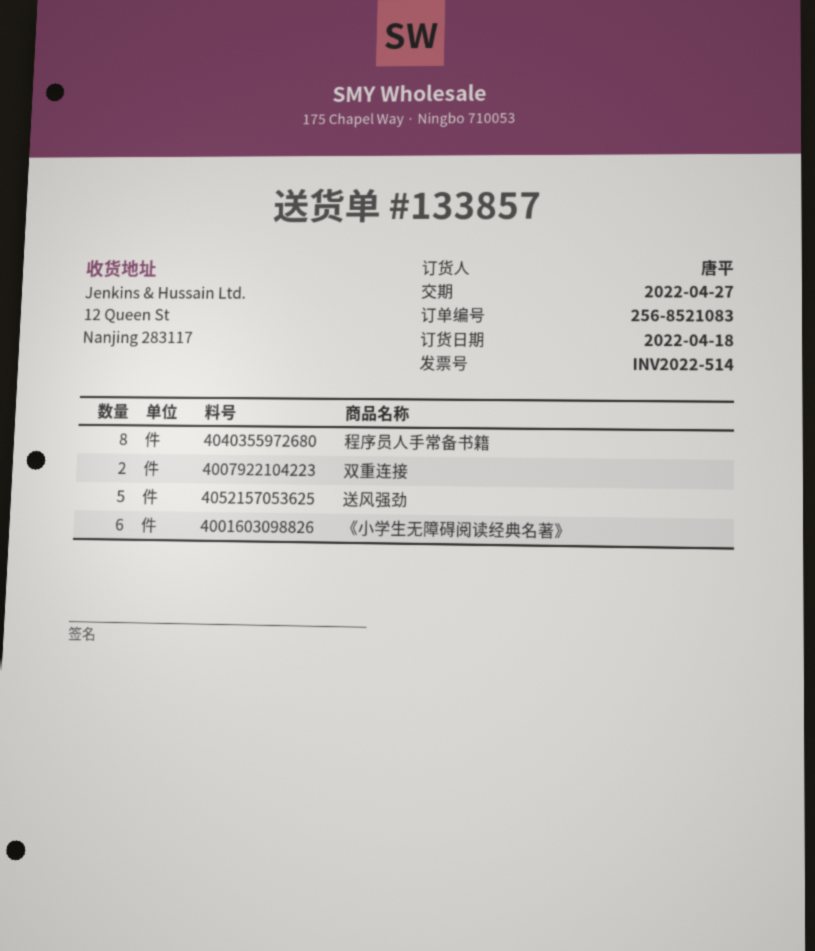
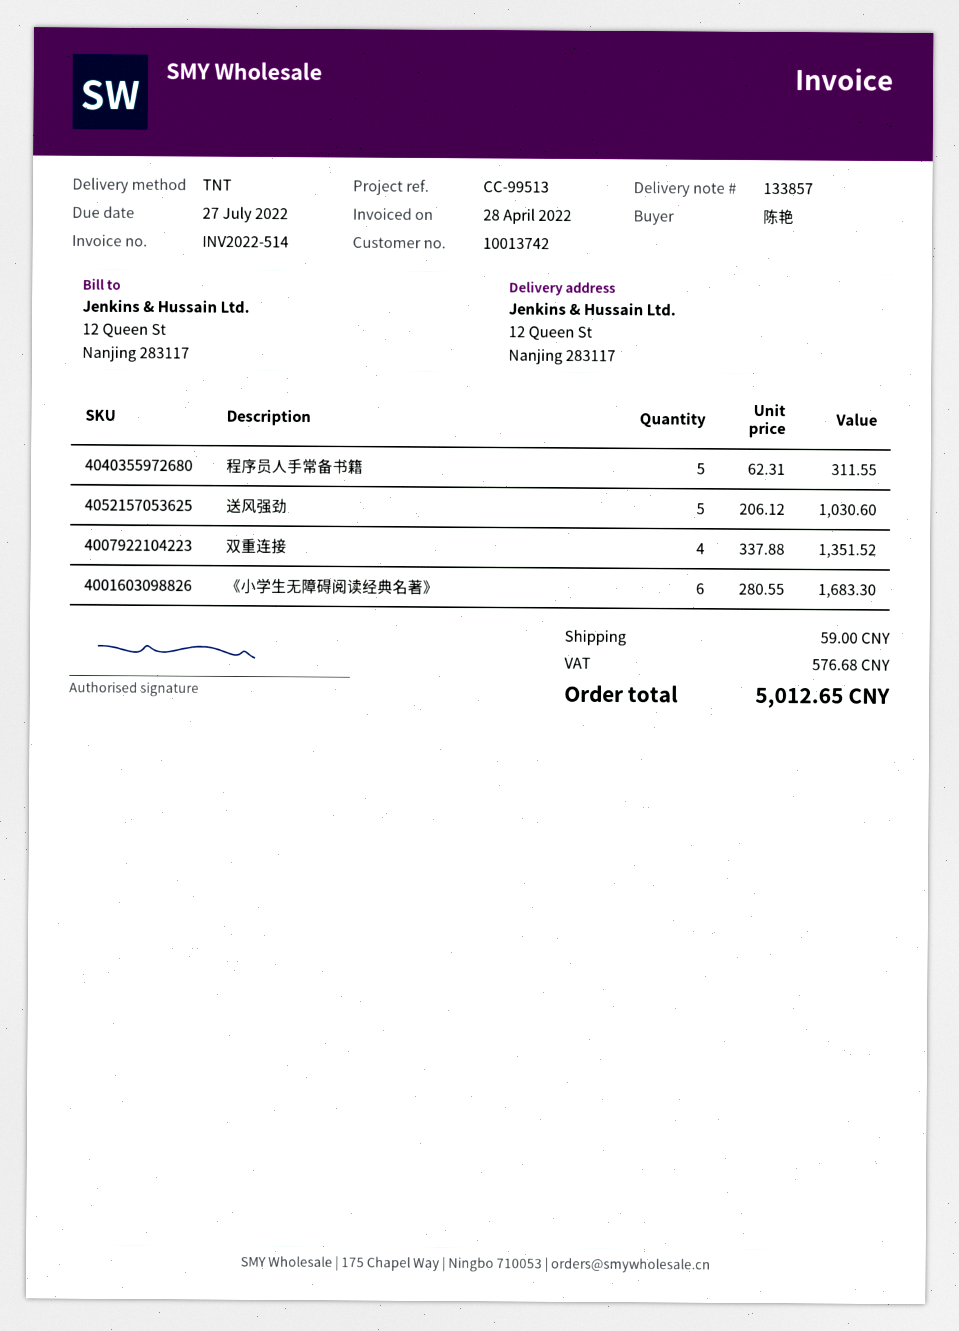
ordered by: 唐平 -> 陈艳
程序员人手常备书籍: 8 -> 5
双重连接: 2 -> 4

